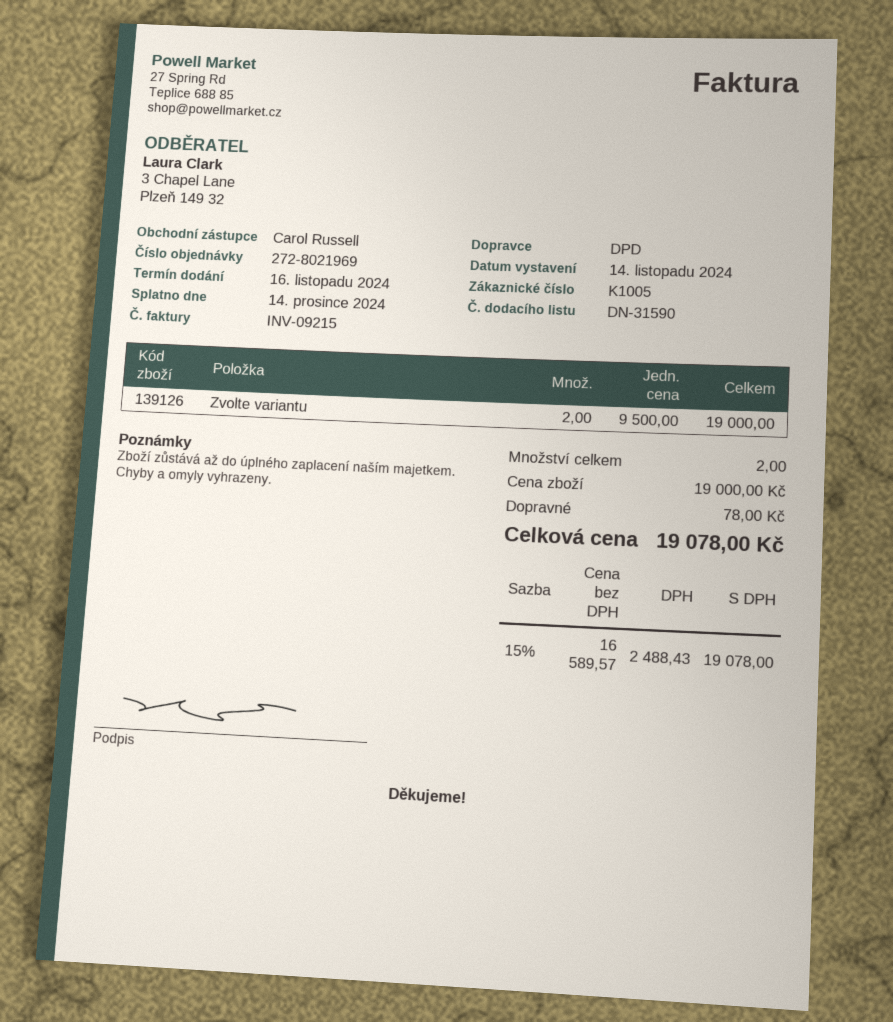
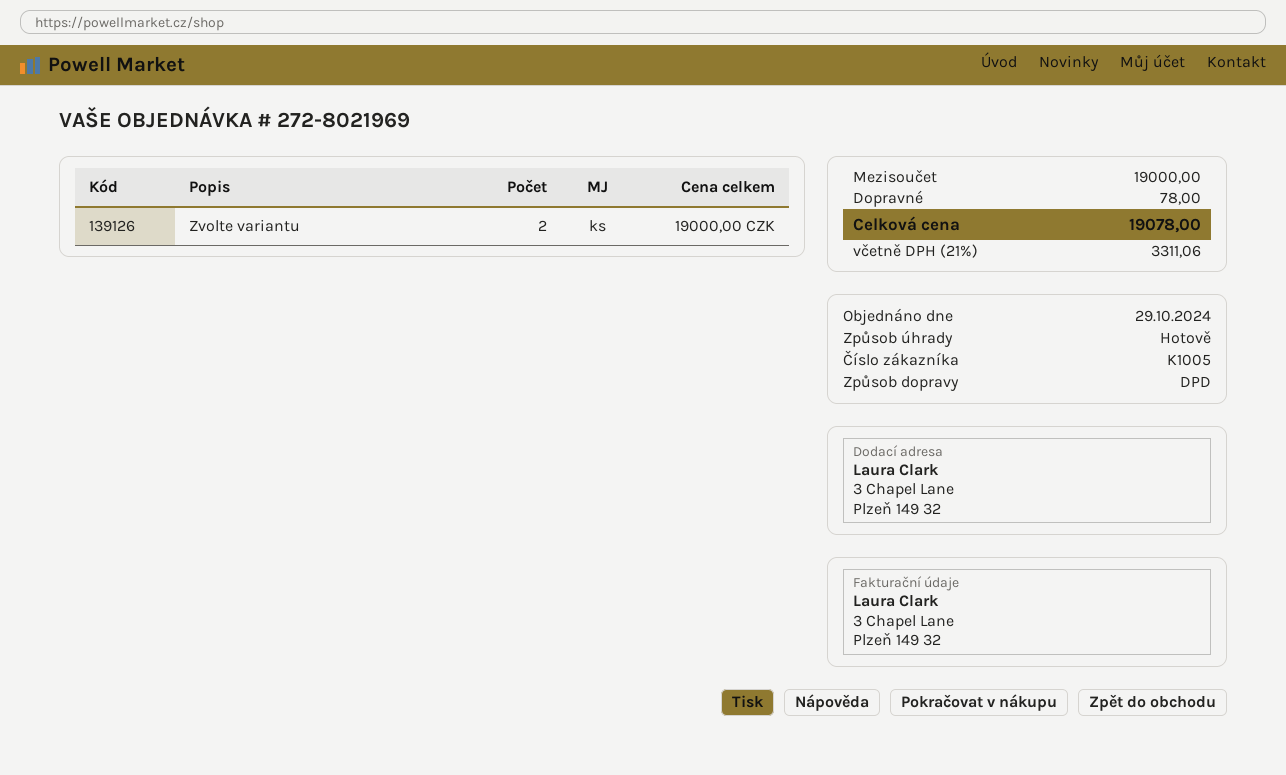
tax: 15% = 2488.43 -> 21% = 3311.06

